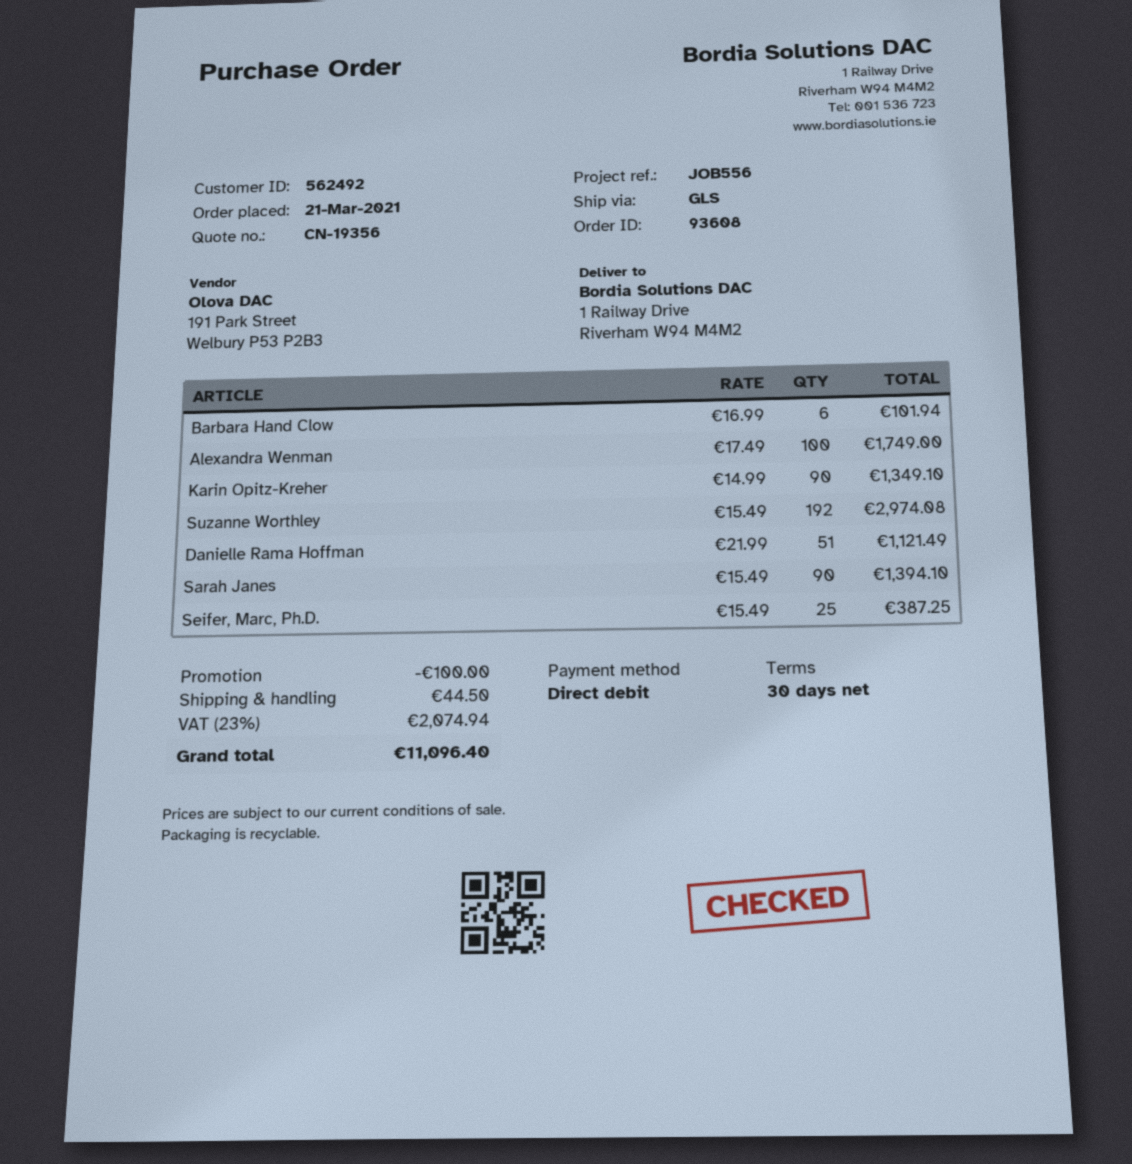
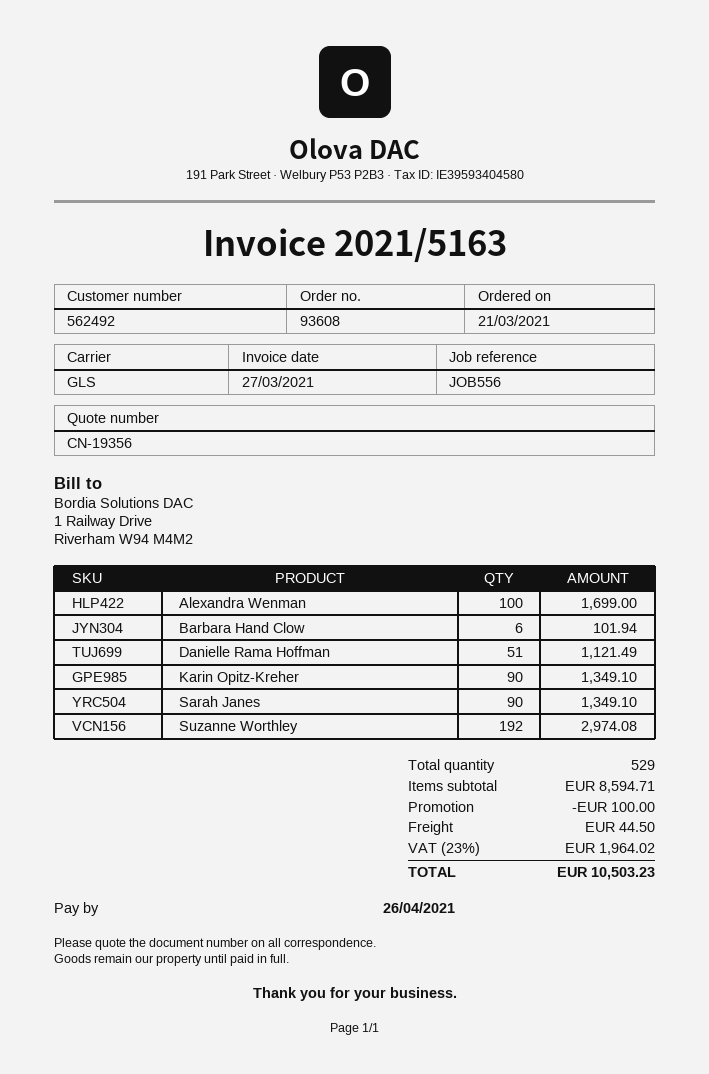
Alexandra Wenman: 100 for 1749.00 -> 100 for 1699.00
Sarah Janes: 90 for 1394.10 -> 90 for 1349.10
Seifer, Marc, Ph.D.: 25 for 387.25 -> none
tax: 23% = 2074.94 -> 23% = 1964.02
total: 11096.40 -> 10503.23

